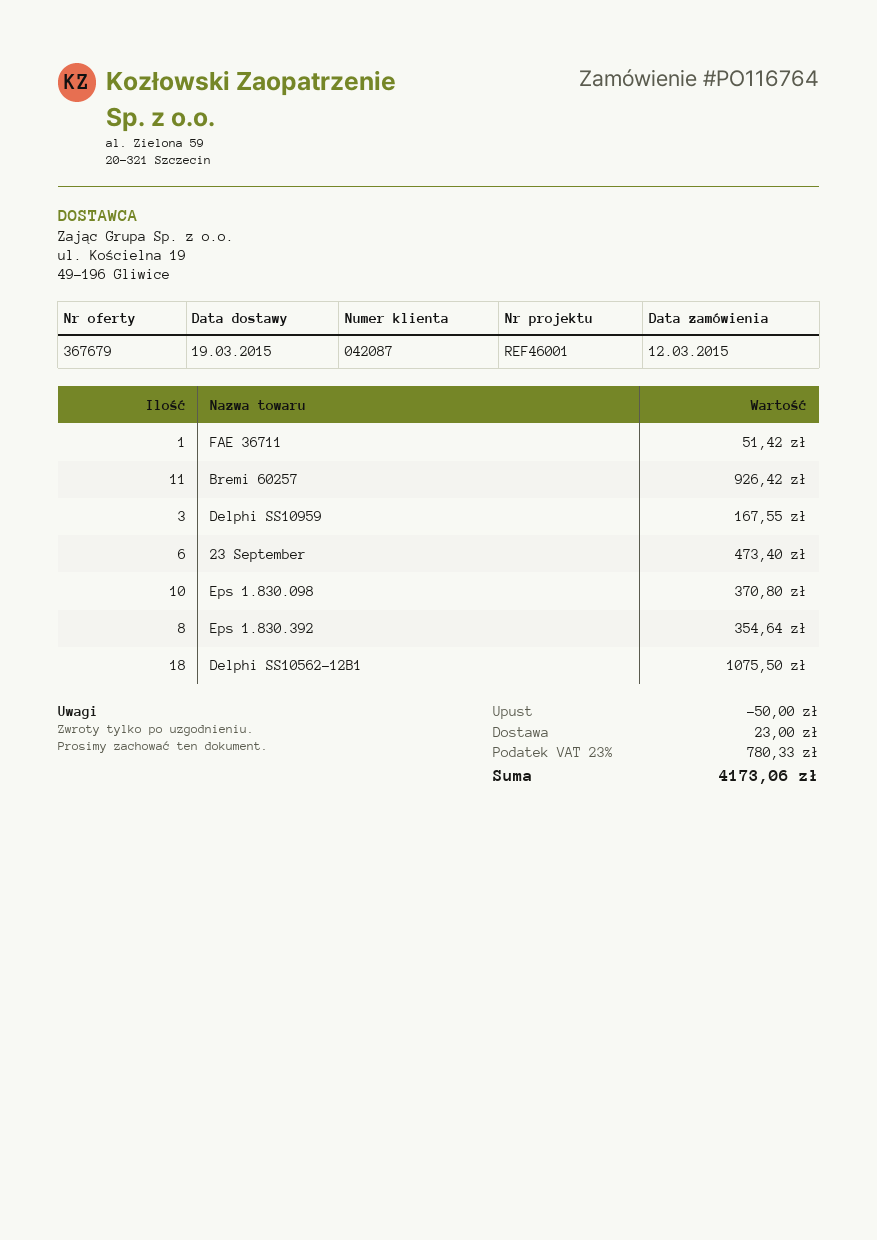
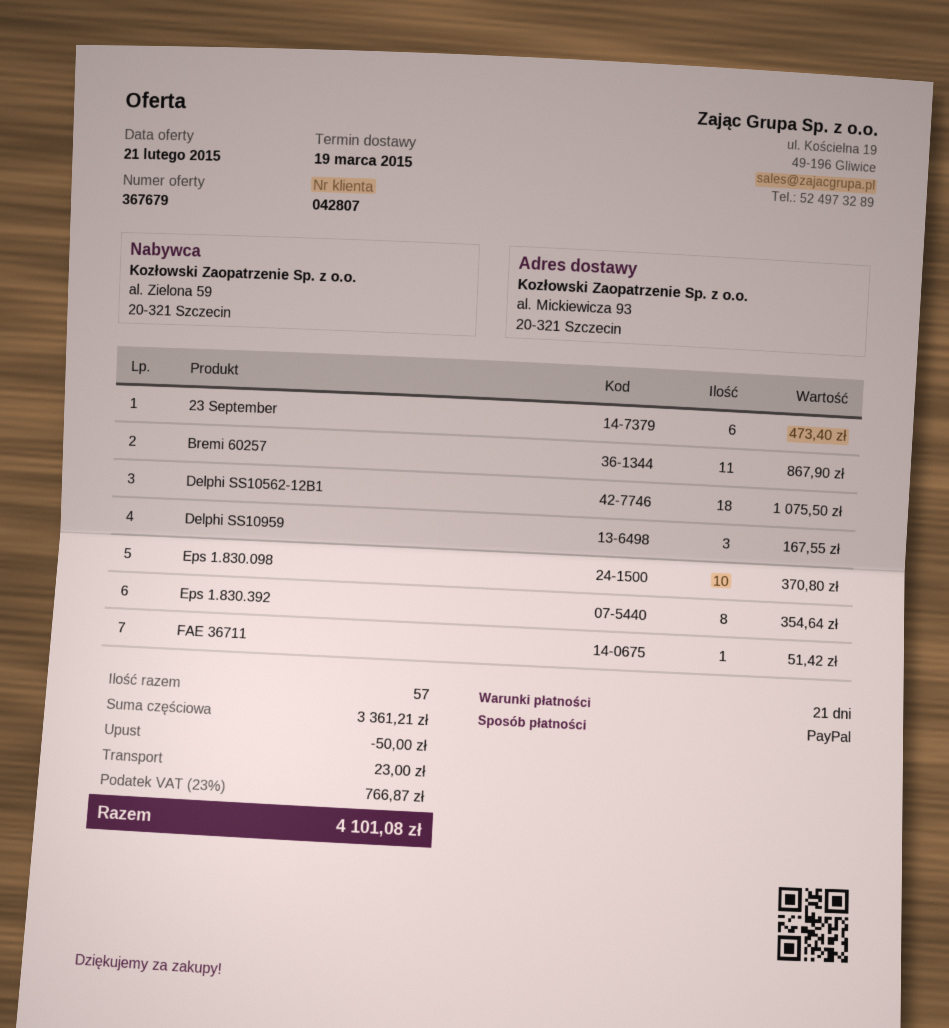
customer number: 042087 -> 042807
Bremi 60257: 11 for 926.42 -> 11 for 867.90
tax: 23% = 780.33 -> 23% = 766.87
total: 4173.06 -> 4101.08

